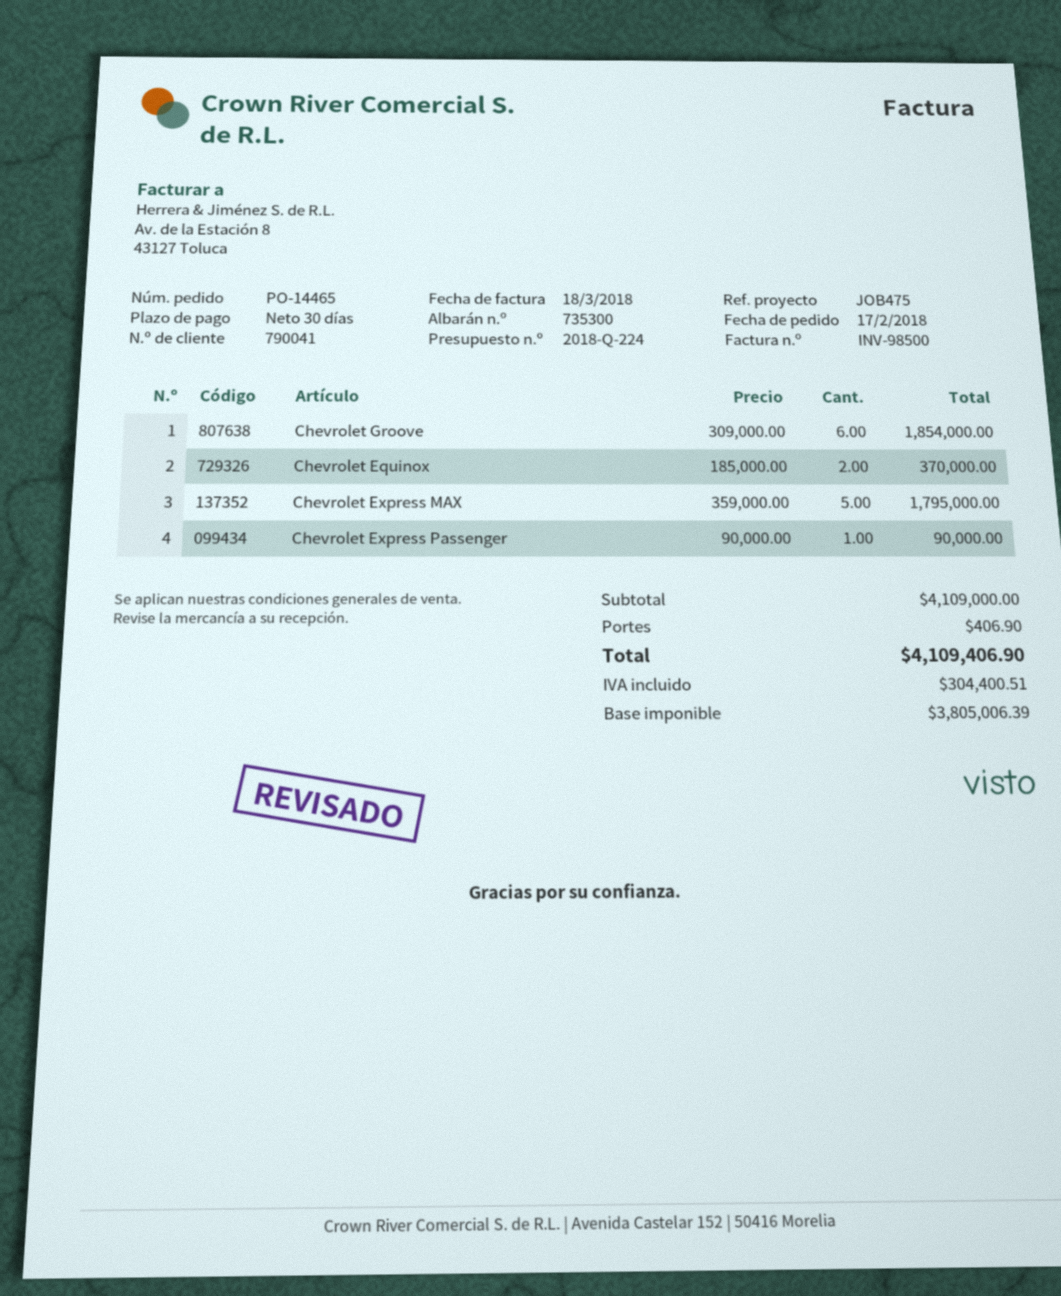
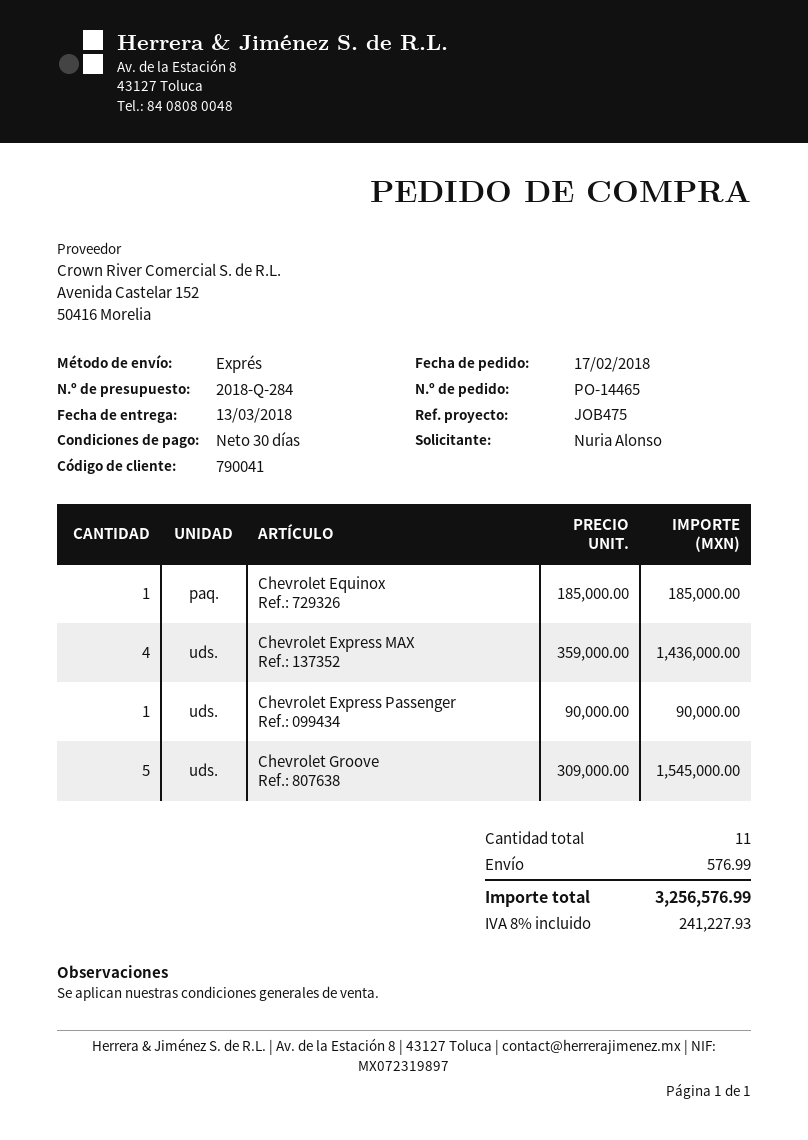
quote number: 2018-Q-224 -> 2018-Q-284
Chevrolet Groove: 6 x 309000.00 = 1854000.00 -> 5 x 309000.00 = 1545000.00
Chevrolet Equinox: 2 x 185000.00 = 370000.00 -> 1 x 185000.00 = 185000.00
Chevrolet Express MAX: 5 x 359000.00 = 1795000.00 -> 4 x 359000.00 = 1436000.00
shipping: 406.90 -> 576.99
tax: 304400.51 -> 241227.93
total: 4109406.90 -> 3256576.99

